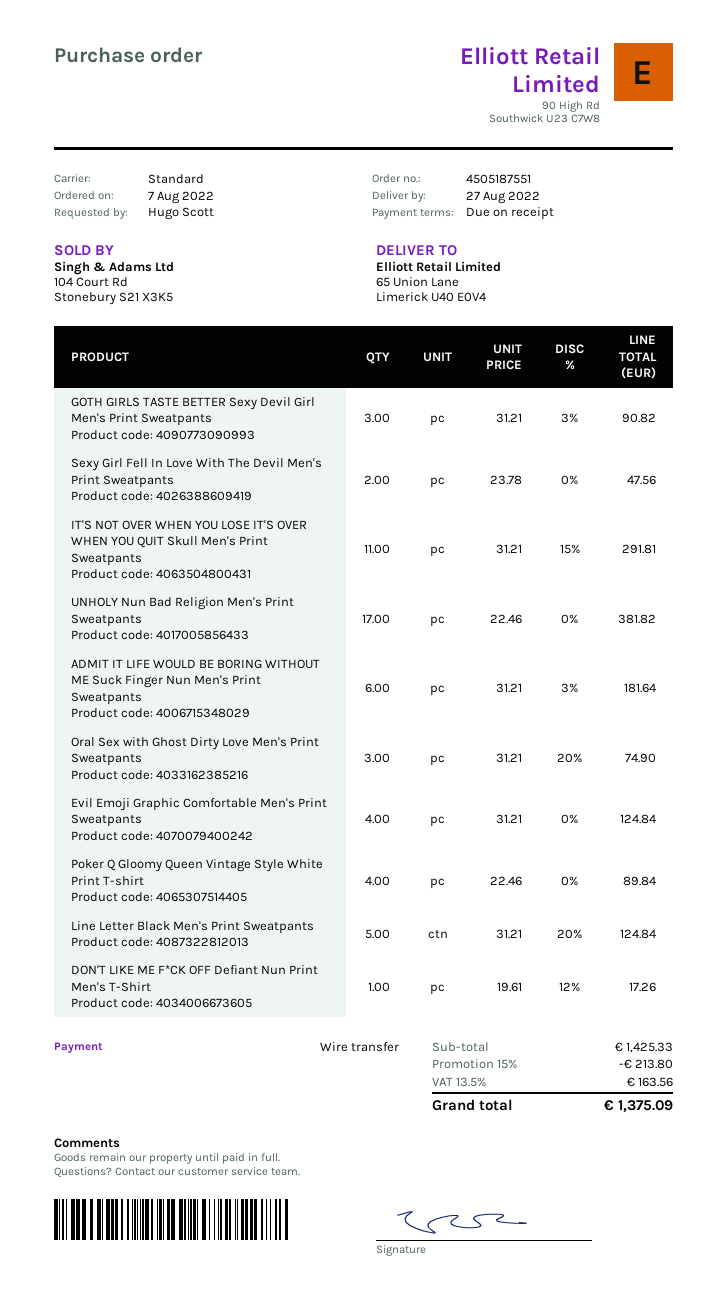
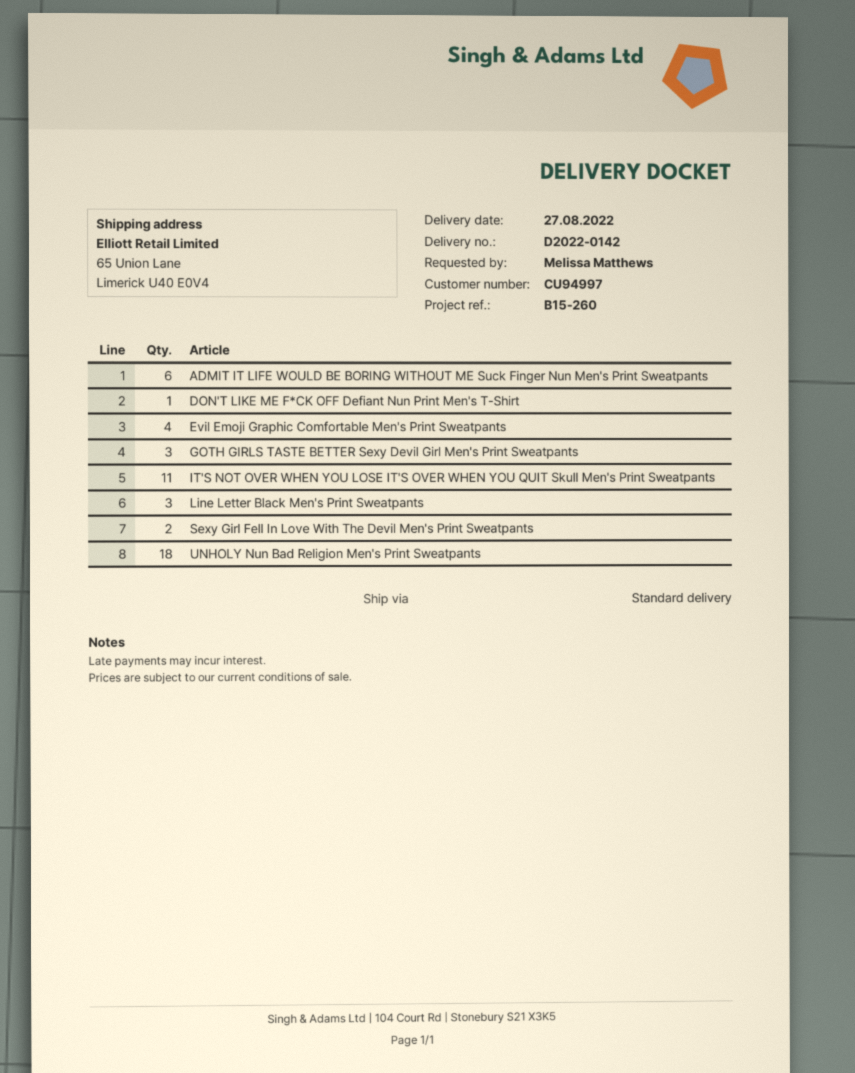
ordered by: Hugo Scott -> Melissa Matthews
UNHOLY Nun Bad Religion Men's Print Sweatpants: 17 -> 18
Oral Sex with Ghost Dirty Love Men's Print Sweatpants: 3 -> none
Poker Q Gloomy Queen Vintage Style White Print T-shirt: 4 -> none
Line Letter Black Men's Print Sweatpants: 5 -> 3

